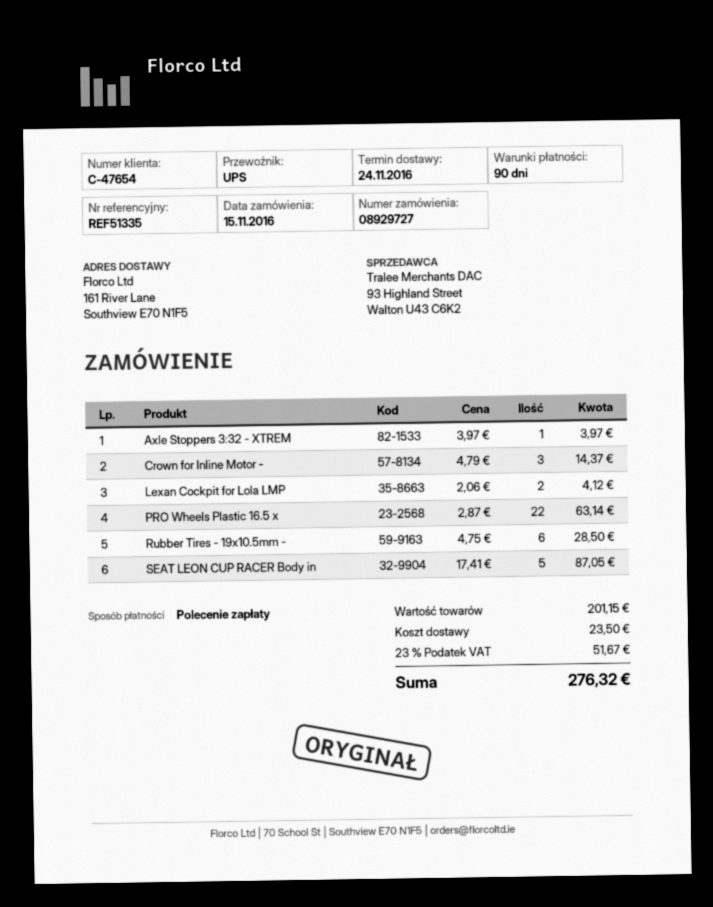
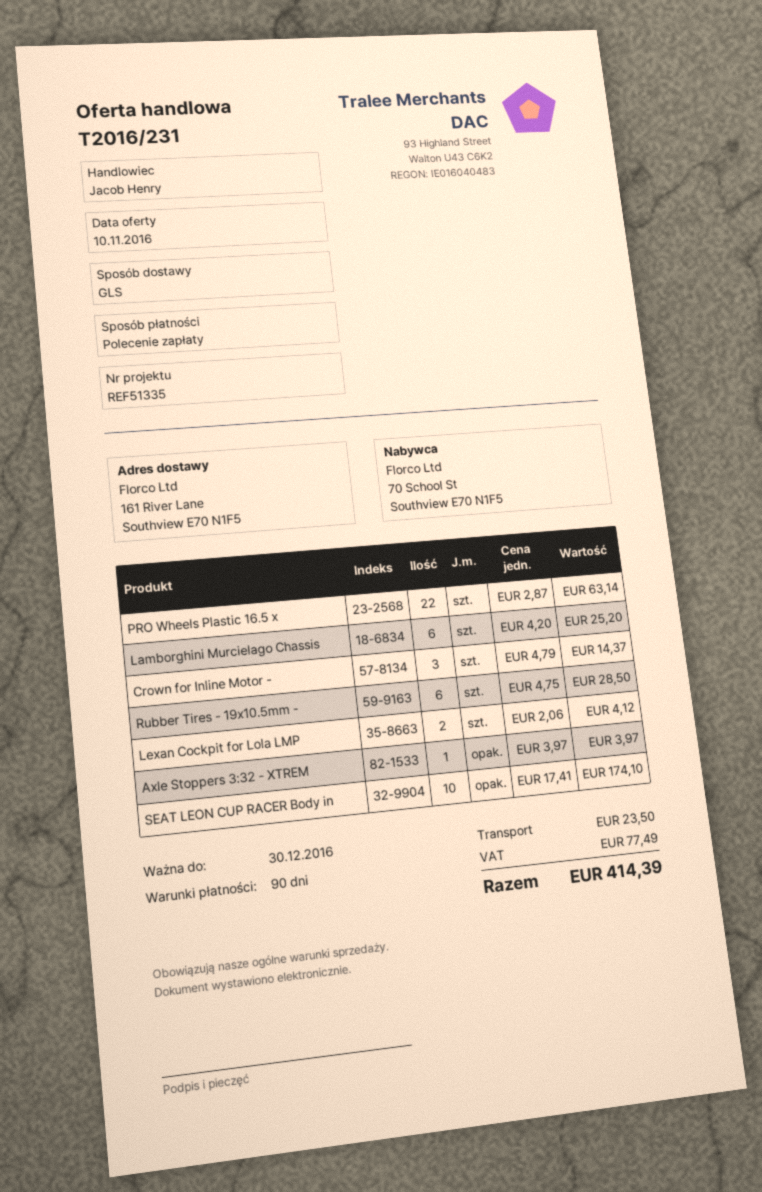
shipping method: UPS -> GLS
SEAT LEON CUP RACER Body in: 5 x 17.41 = 87.05 -> 10 x 17.41 = 174.10
Lamborghini Murcielago Chassis: none -> 6 x 4.20 = 25.20
tax: 51.67 -> 77.49
total: 276.32 -> 414.39

